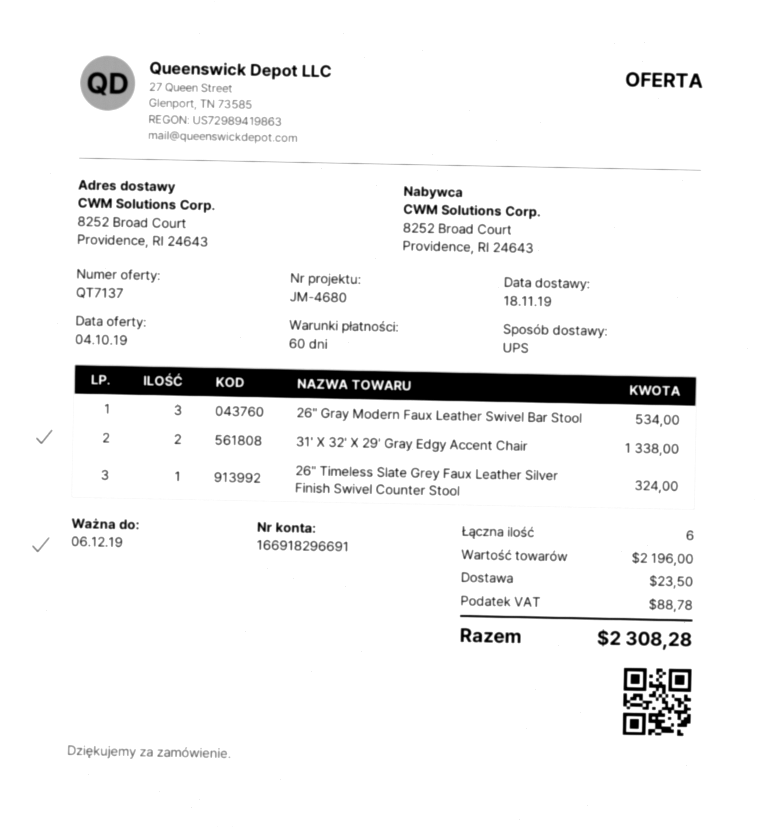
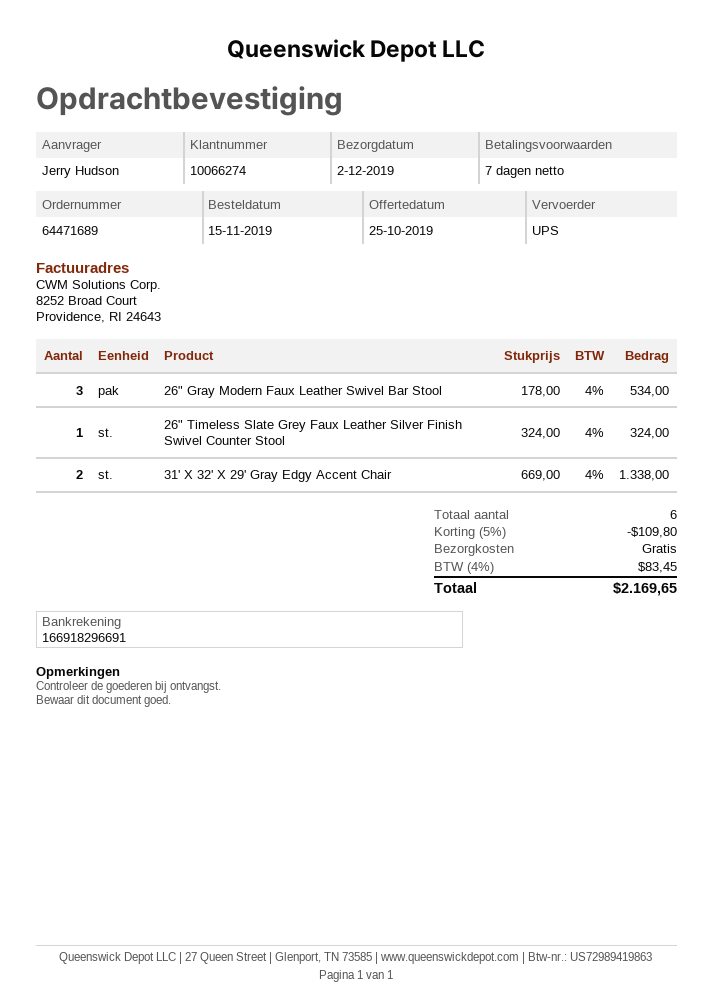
quote date: 2019-10-04 -> 2019-10-25
delivery date: 2019-11-18 -> 2019-12-02
payment terms: 60 days -> 7 days
discount: none -> 5% = 109.80
shipping: 23.50 -> 0.00
tax: 88.78 -> 83.45
total: 2308.28 -> 2169.65

